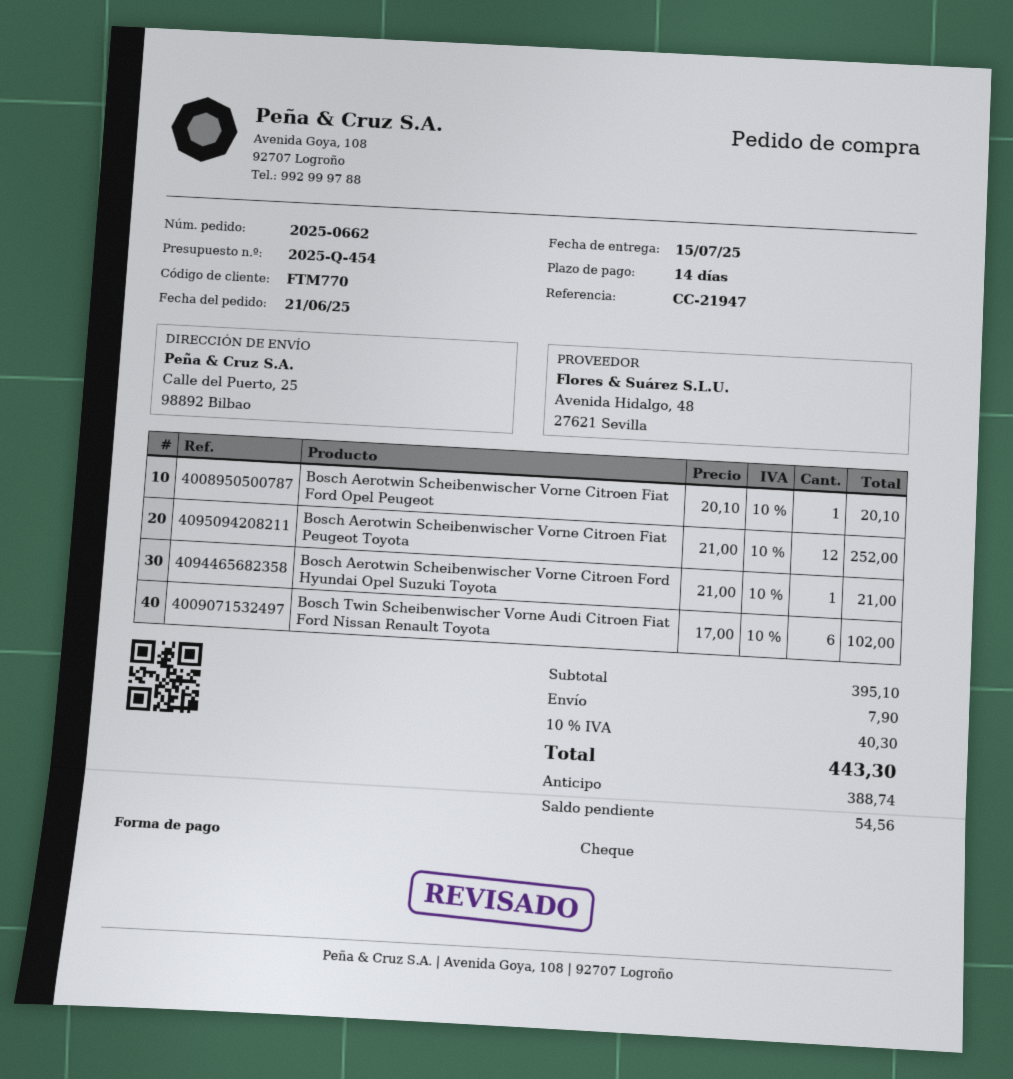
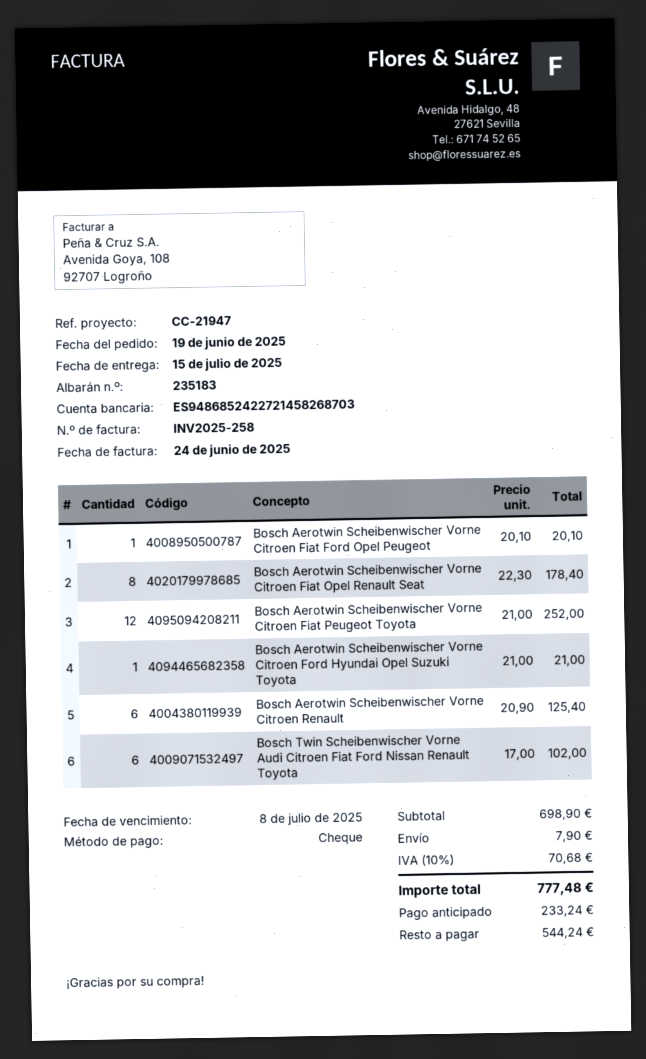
order date: 2025-06-21 -> 2025-06-19
Bosch Aerotwin Scheibenwischer Vorne Citroen Fiat Opel Renault Seat: none -> 8 x 22.30 = 178.40
Bosch Aerotwin Scheibenwischer Vorne Citroen Renault: none -> 6 x 20.90 = 125.40
subtotal: 395.10 -> 698.90
tax: 10% = 40.30 -> 10% = 70.68
total: 443.30 -> 777.48
deposit: 388.74 -> 233.24
balance: 54.56 -> 544.24

